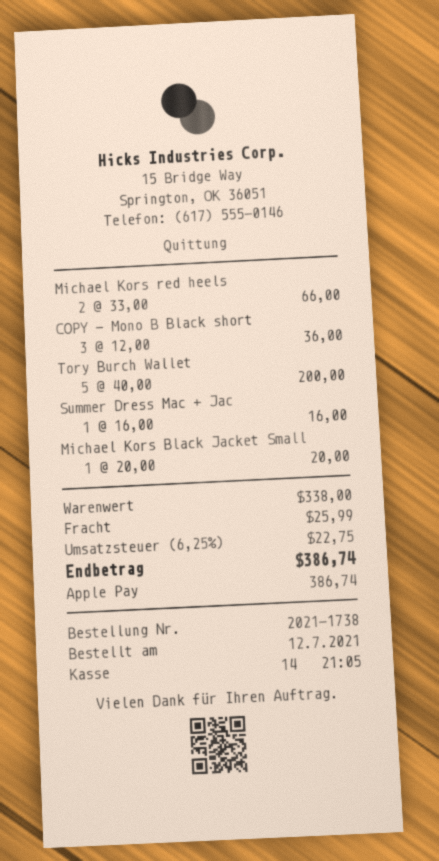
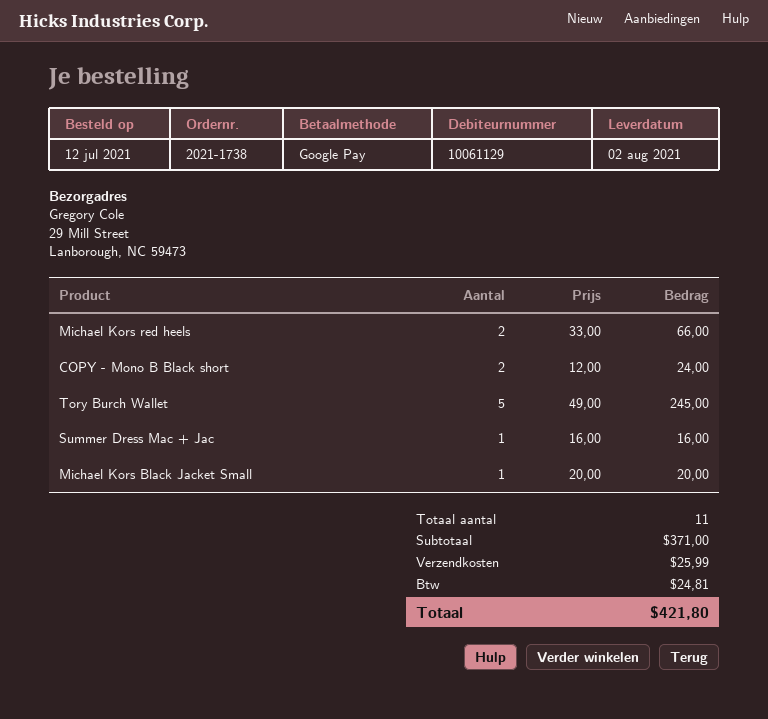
payment method: Apple Pay -> Google Pay
COPY - Mono B Black short: 3 x 12.00 = 36.00 -> 2 x 12.00 = 24.00
Tory Burch Wallet: 5 x 40.00 = 200.00 -> 5 x 49.00 = 245.00
subtotal: 338.00 -> 371.00
tax: 22.75 -> 24.81
total: 386.74 -> 421.80

